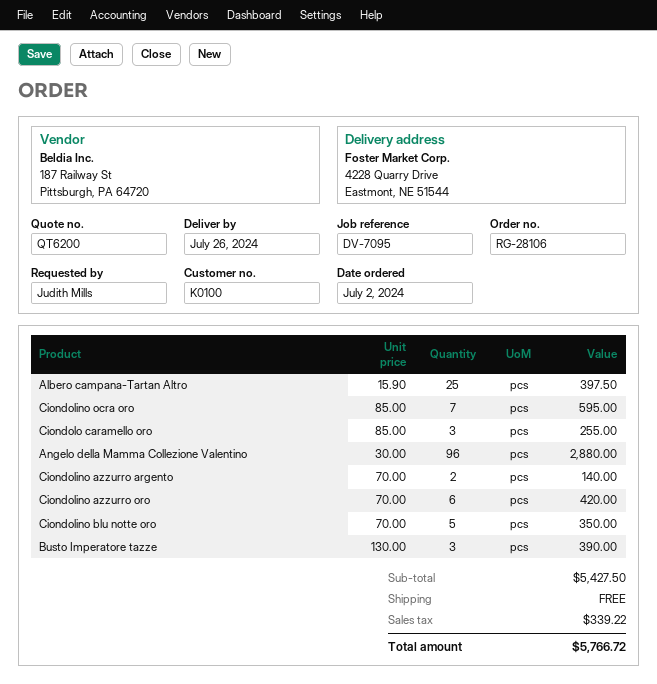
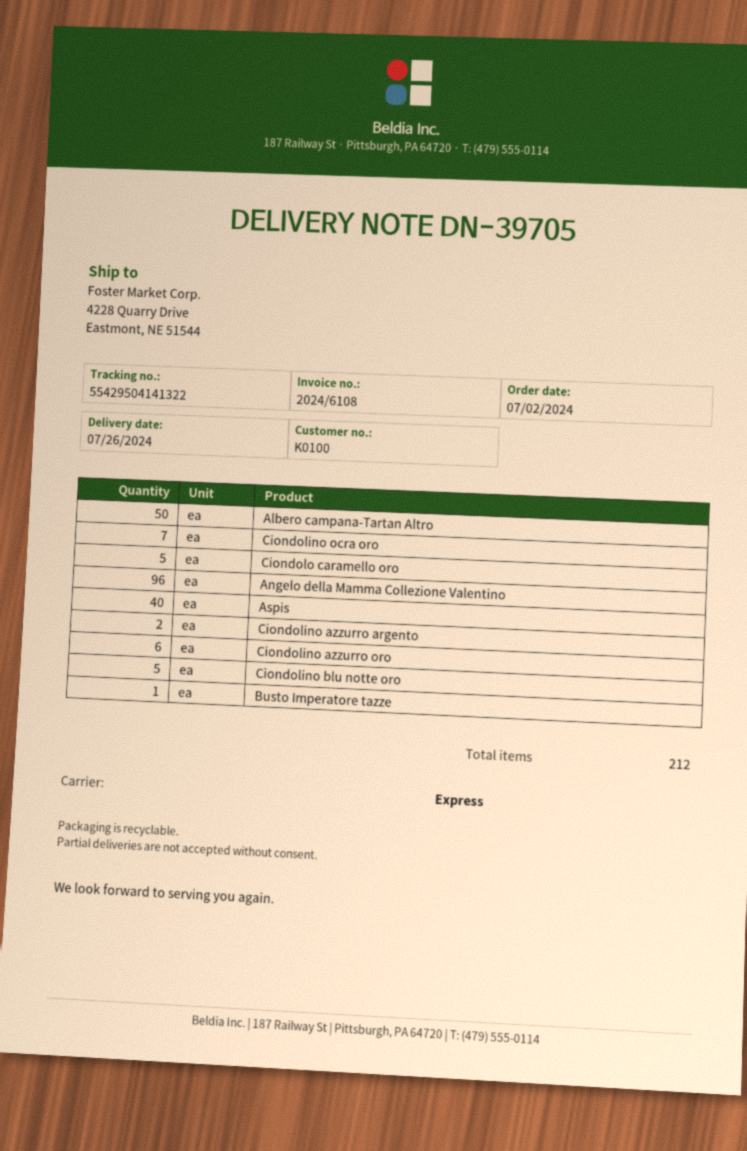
Albero campana-Tartan Altro: 25 -> 50
Ciondolo caramello oro: 3 -> 5
Busto Imperatore tazze: 3 -> 1
Aspis: none -> 40

